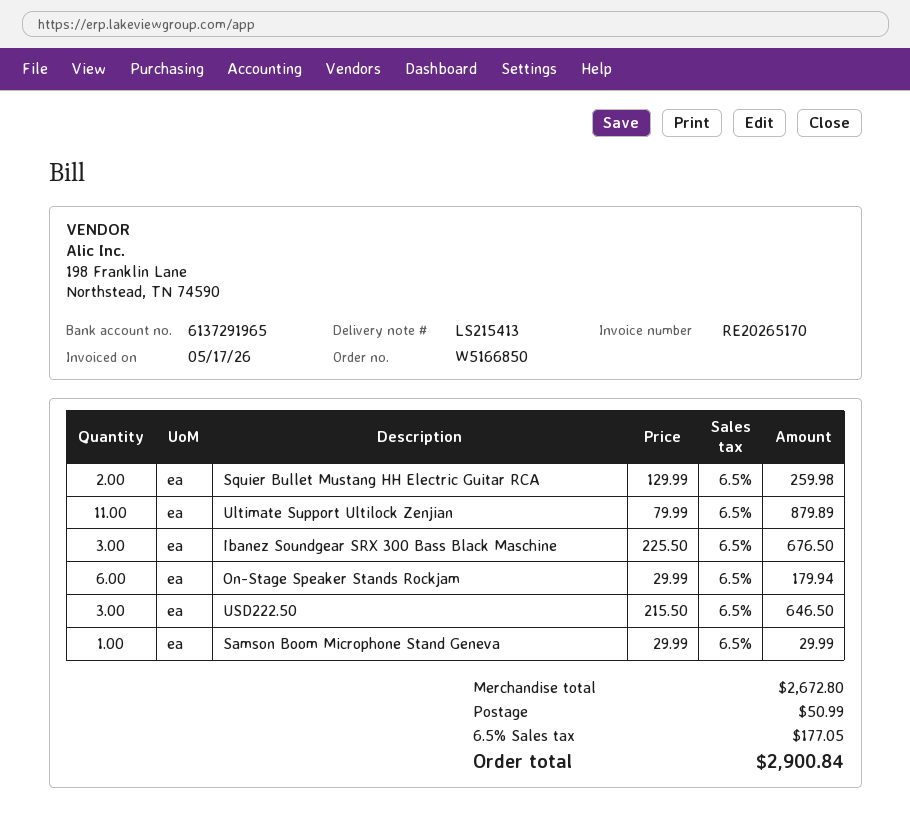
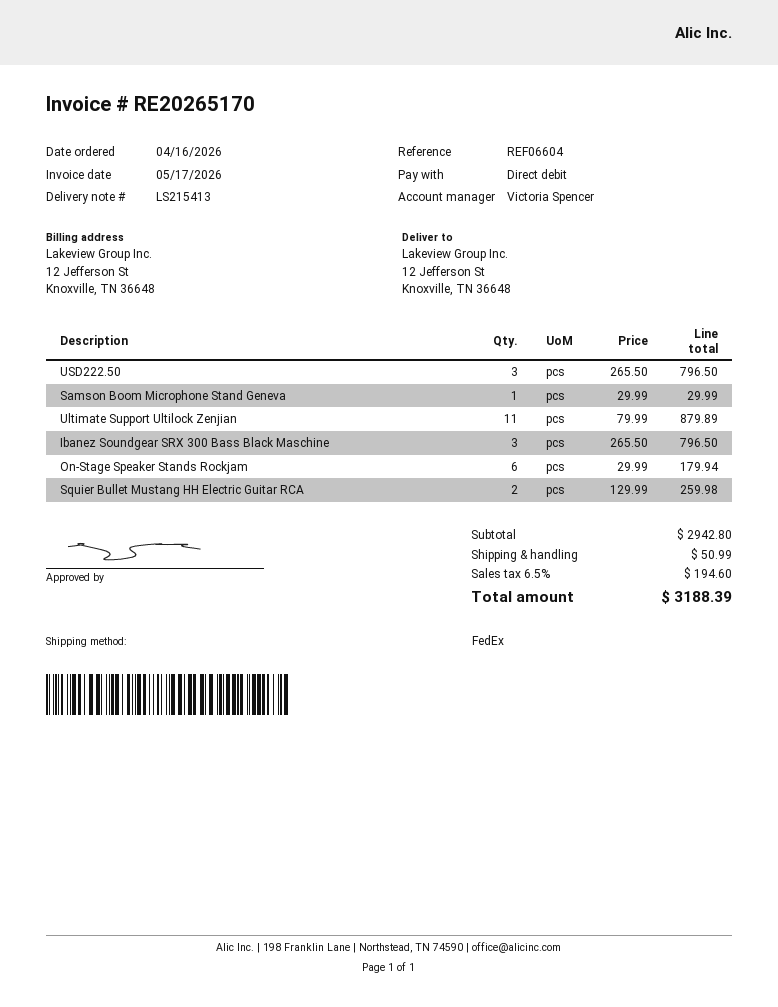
Ibanez Soundgear SRX 300 Bass Black Maschine: 3 x 225.50 = 676.50 -> 3 x 265.50 = 796.50
USD222.50: 3 x 215.50 = 646.50 -> 3 x 265.50 = 796.50
subtotal: 2672.80 -> 2942.80
tax: 6.5% = 177.05 -> 6.5% = 194.60
total: 2900.84 -> 3188.39

